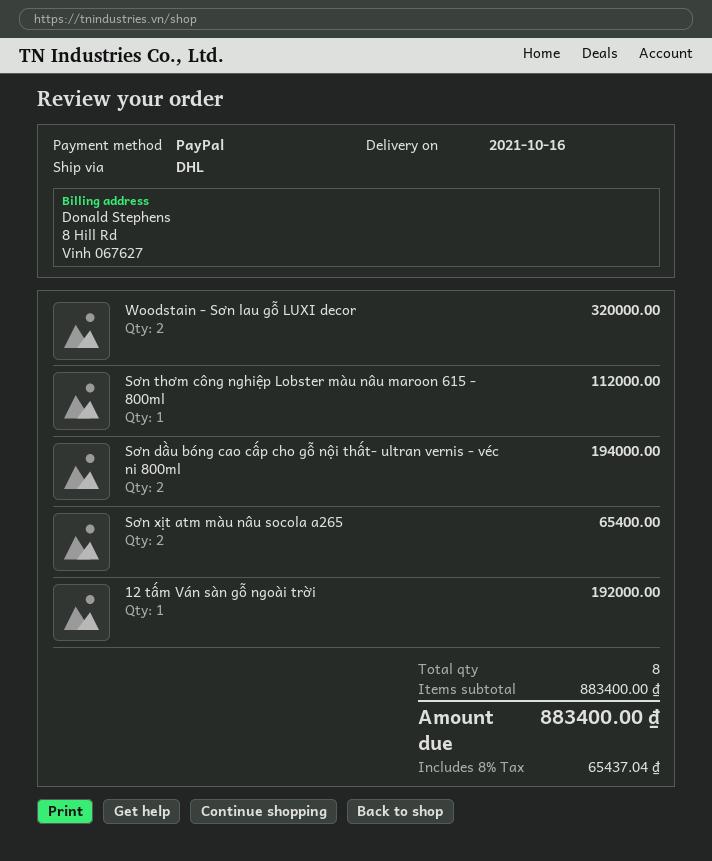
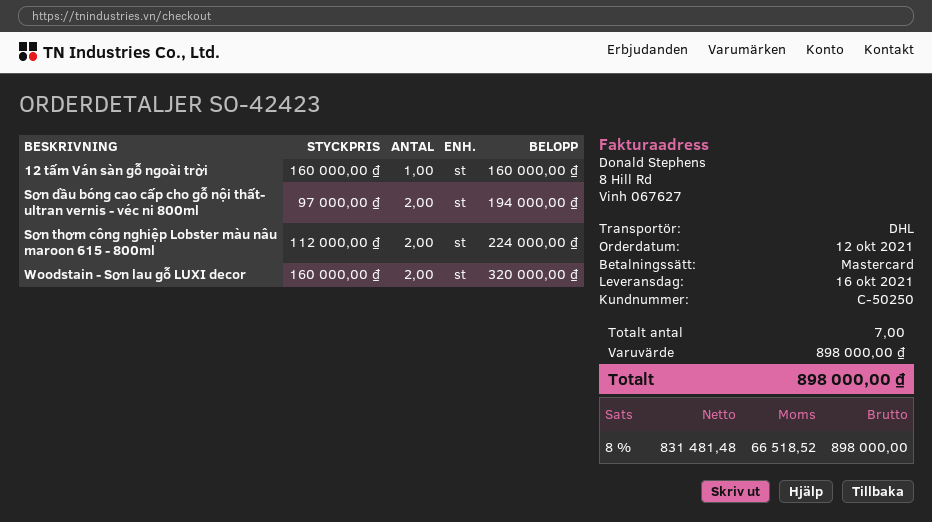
payment method: PayPal -> Mastercard
Sơn thơm công nghiệp Lobster màu nâu maroon 615 - 800ml: 1 for 112000.00 -> 2 for 224000.00
Sơn xịt atm màu nâu socola a265: 2 for 65400.00 -> none
12 tấm Ván sàn gỗ ngoài trời: 1 for 192000.00 -> 1 for 160000.00
total quantity: 8 -> 7
subtotal: 883400.00 -> 898000.00
tax: 8% = 65437.04 -> 8% = 66518.52
total: 883400.00 -> 898000.00

